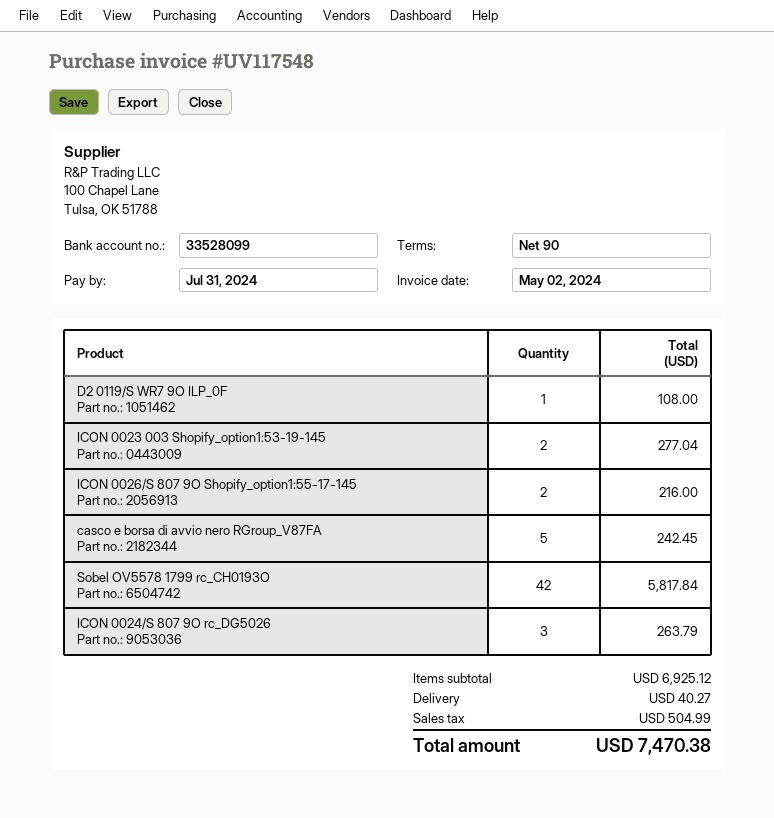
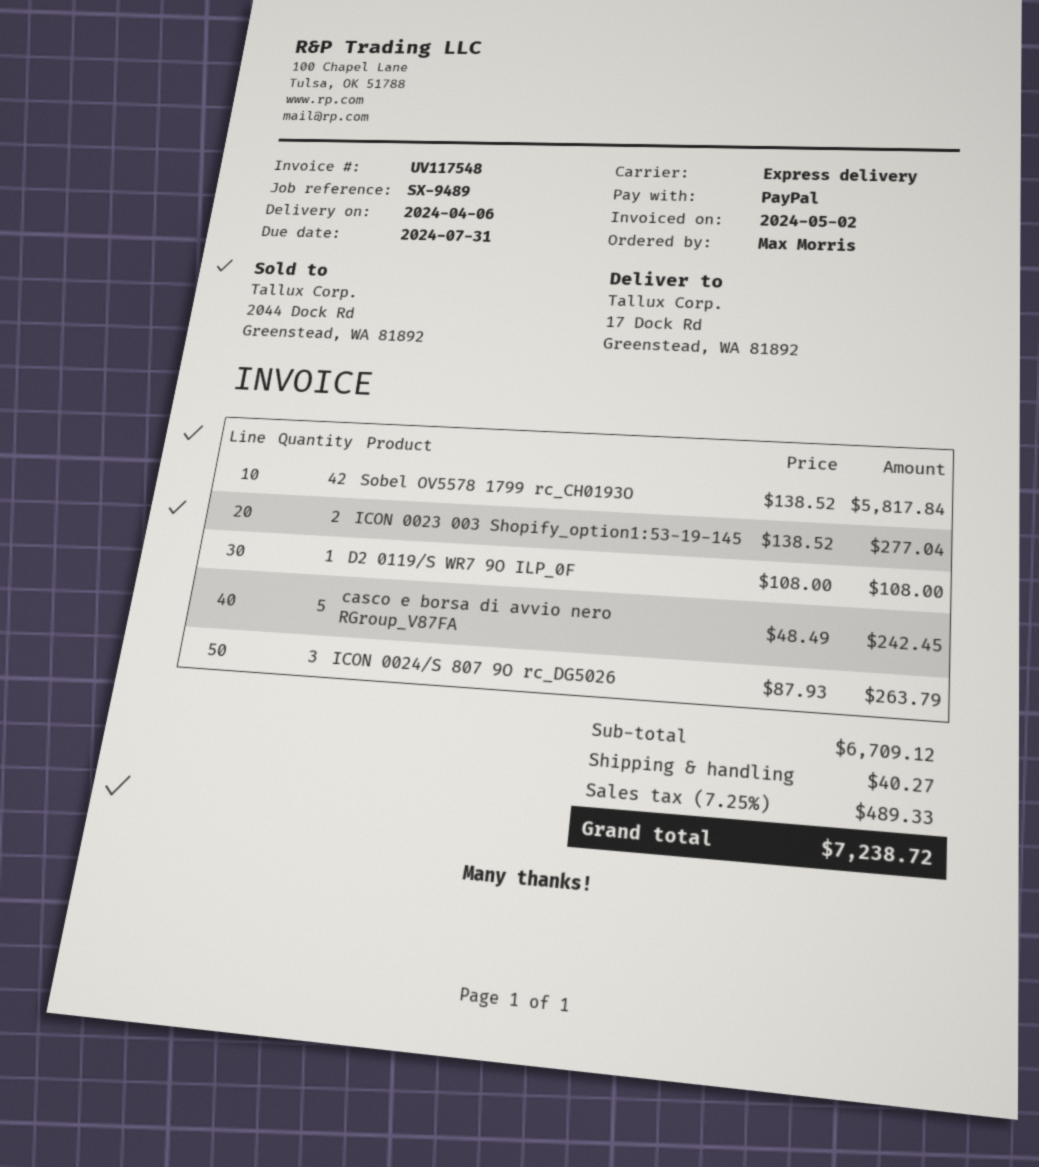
ICON 0026/S 807 9O Shopify_option1:55-17-145: 2 for 216.00 -> none
subtotal: 6925.12 -> 6709.12
tax: 504.99 -> 489.33
total: 7470.38 -> 7238.72

